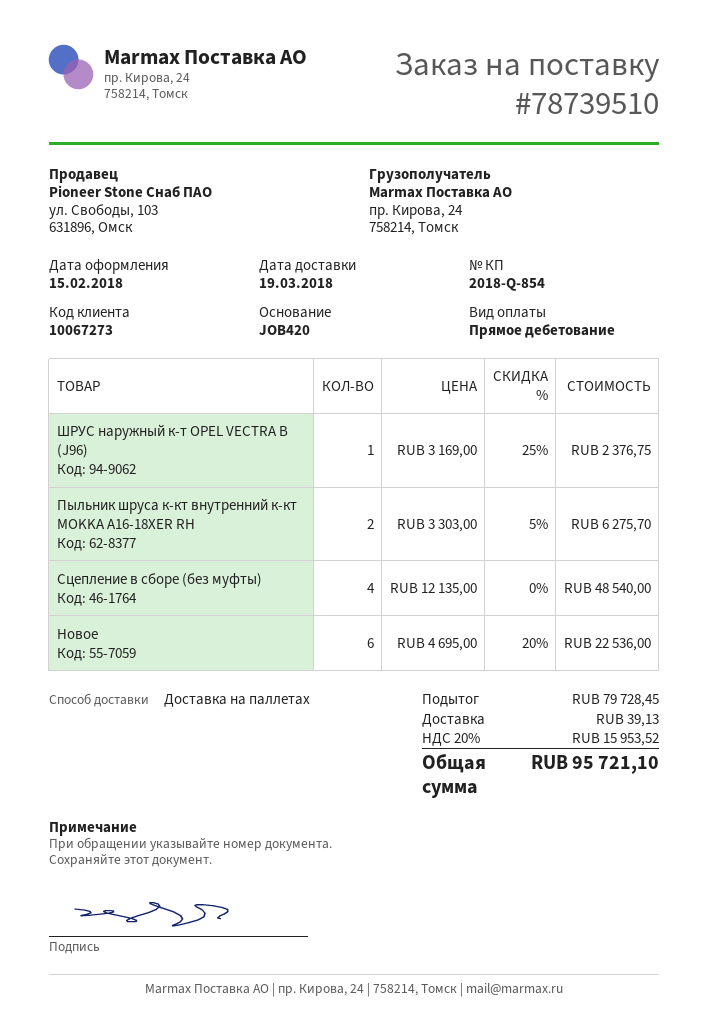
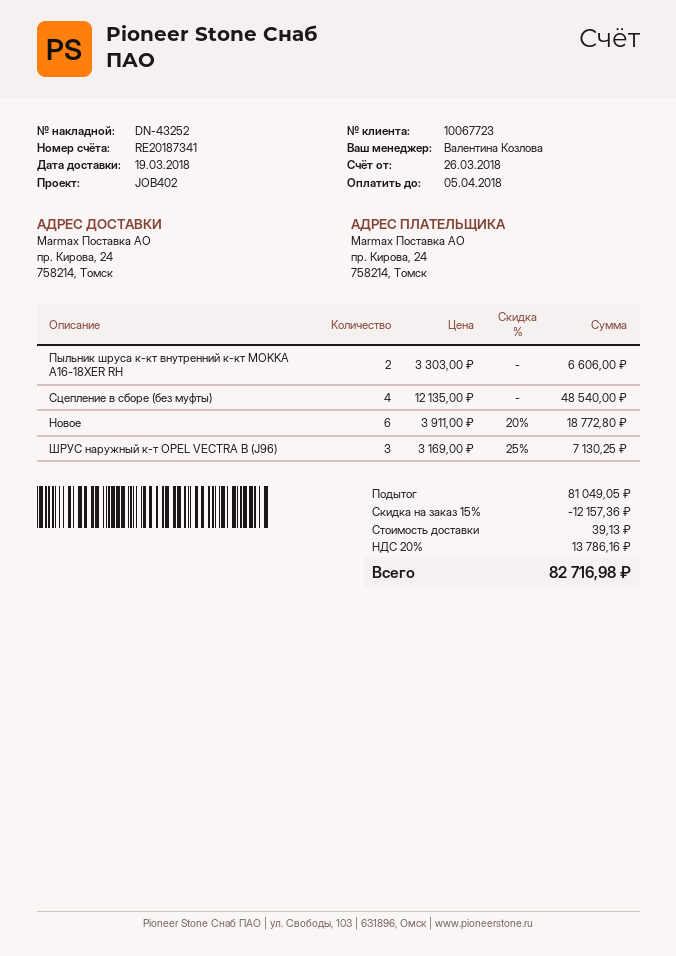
customer number: 10067273 -> 10067723
reference: JOB420 -> JOB402
ШРУС наружный к-т OPEL VECTRA B (J96): 1 x 3169.00 - 25% = 2376.75 -> 3 x 3169.00 - 25% = 7130.25
Пыльник шруса к-кт внутренний к-кт MOKKA A16-18XER RH: 2 x 3303.00 - 5% = 6275.70 -> 2 x 3303.00 = 6606.00
Новое: 6 x 4695.00 - 20% = 22536.00 -> 6 x 3911.00 - 20% = 18772.80
subtotal: 79728.45 -> 81049.05
discount: none -> 15% = 12157.36
tax: 20% = 15953.52 -> 20% = 13786.16
total: 95721.10 -> 82716.98

